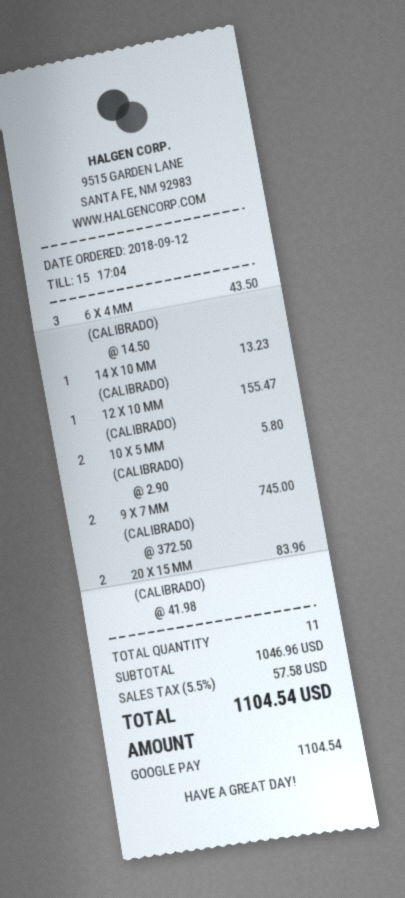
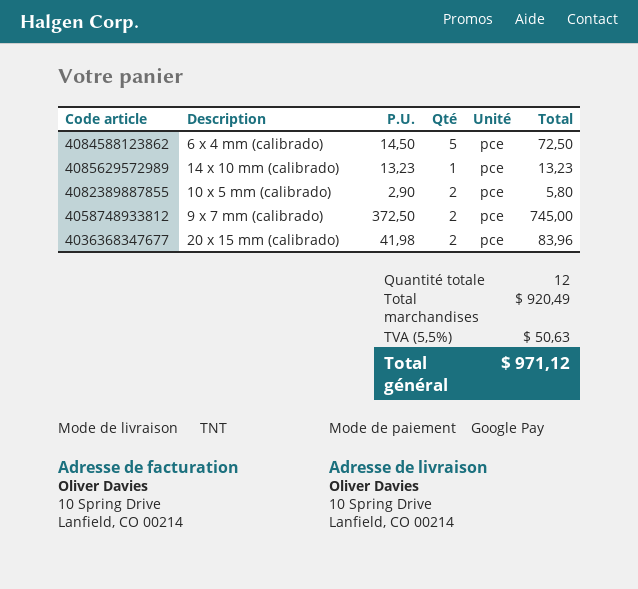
6 X 4 MM (CALIBRADO): 3 x 14.50 = 43.50 -> 5 x 14.50 = 72.50
12 X 10 MM (CALIBRADO): 1 x 155.47 = 155.47 -> none
total quantity: 11 -> 12
subtotal: 1046.96 -> 920.49
tax: 5.5% = 57.58 -> 5.5% = 50.63
total: 1104.54 -> 971.12

